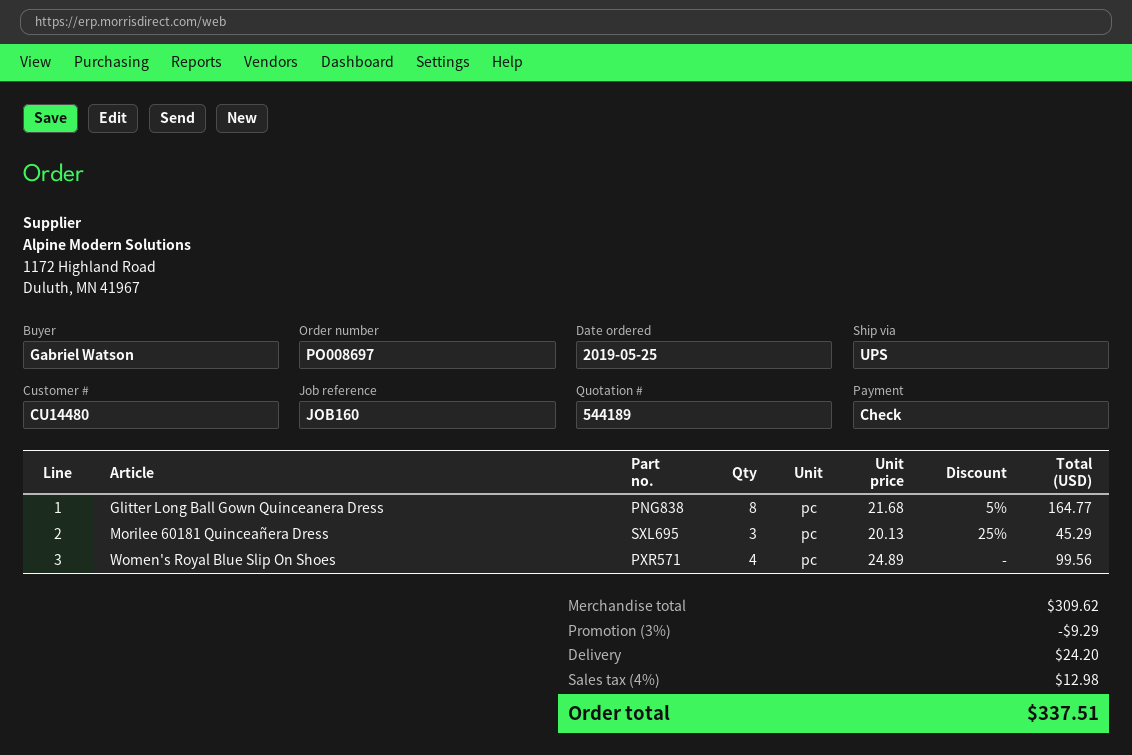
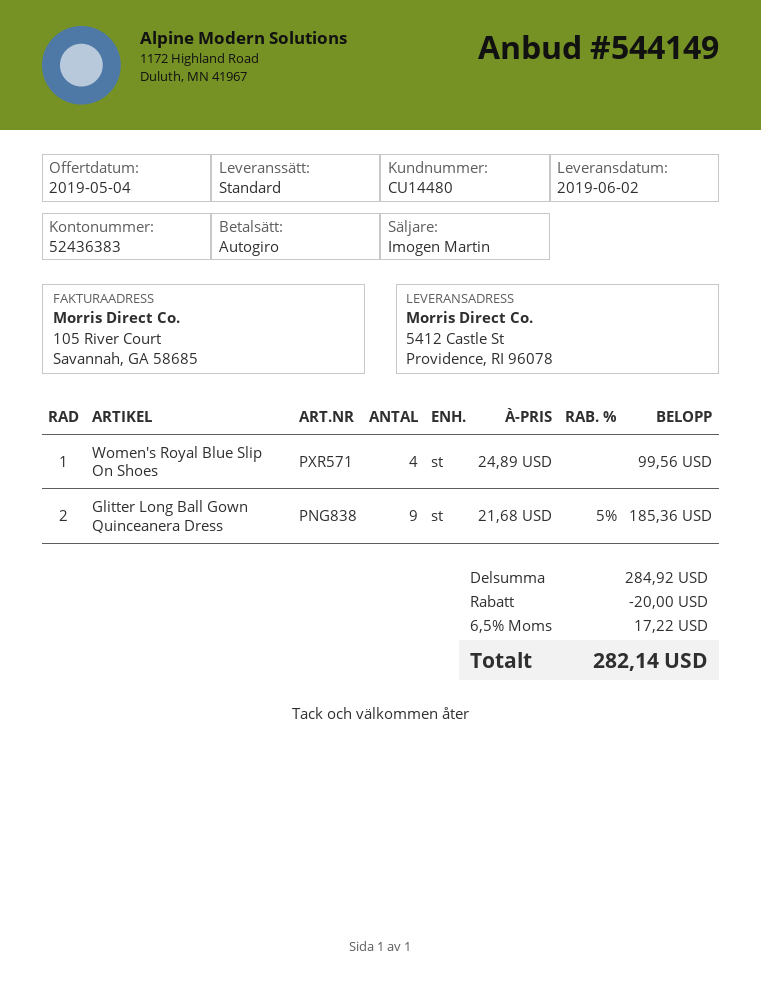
quote number: 544189 -> 544149
payment method: cheque -> direct debit
shipping method: UPS -> standard
Glitter Long Ball Gown Quinceanera Dress: 8 x 21.68 - 5% = 164.77 -> 9 x 21.68 - 5% = 185.36
Morilee 60181 Quinceañera Dress: 3 x 20.13 - 25% = 45.29 -> none
subtotal: 309.62 -> 284.92
discount: 9.29 -> 20.00
shipping: 24.20 -> none
tax: 4% = 12.98 -> 6.5% = 17.22
total: 337.51 -> 282.14

